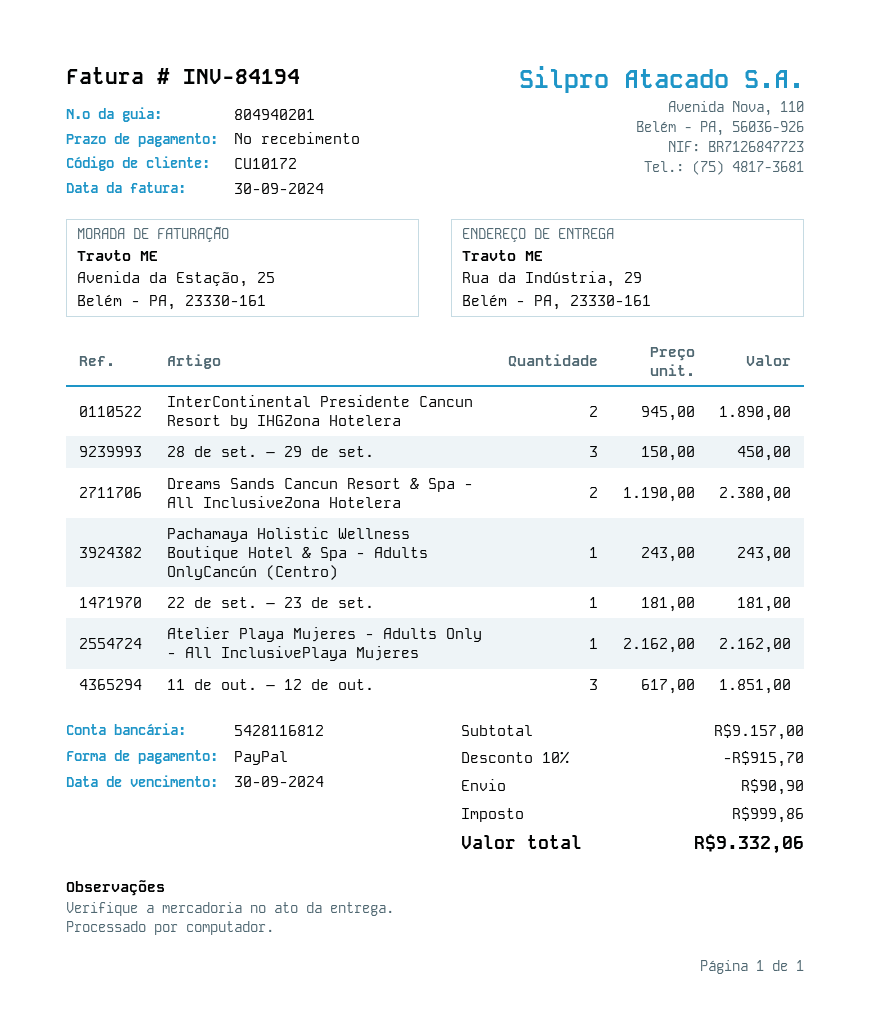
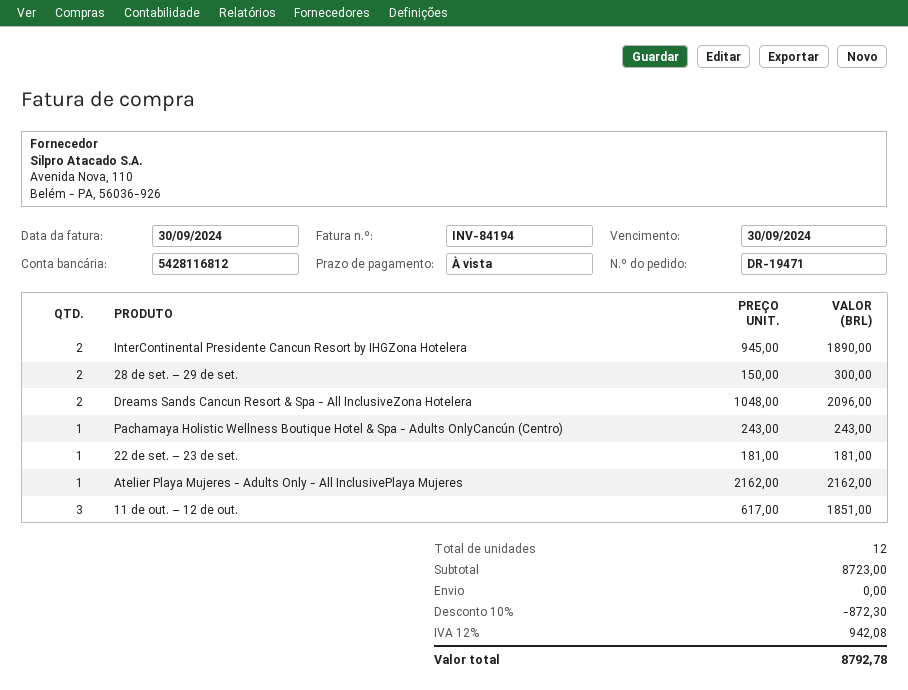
28 de set. – 29 de set.: 3 x 150.00 = 450.00 -> 2 x 150.00 = 300.00
Dreams Sands Cancun Resort & Spa - All InclusiveZona Hotelera: 2 x 1190.00 = 2380.00 -> 2 x 1048.00 = 2096.00
subtotal: 9157.00 -> 8723.00
discount: 10% = 915.70 -> 10% = 872.30
shipping: 90.90 -> 0.00
tax: 999.86 -> 942.08
total: 9332.06 -> 8792.78

